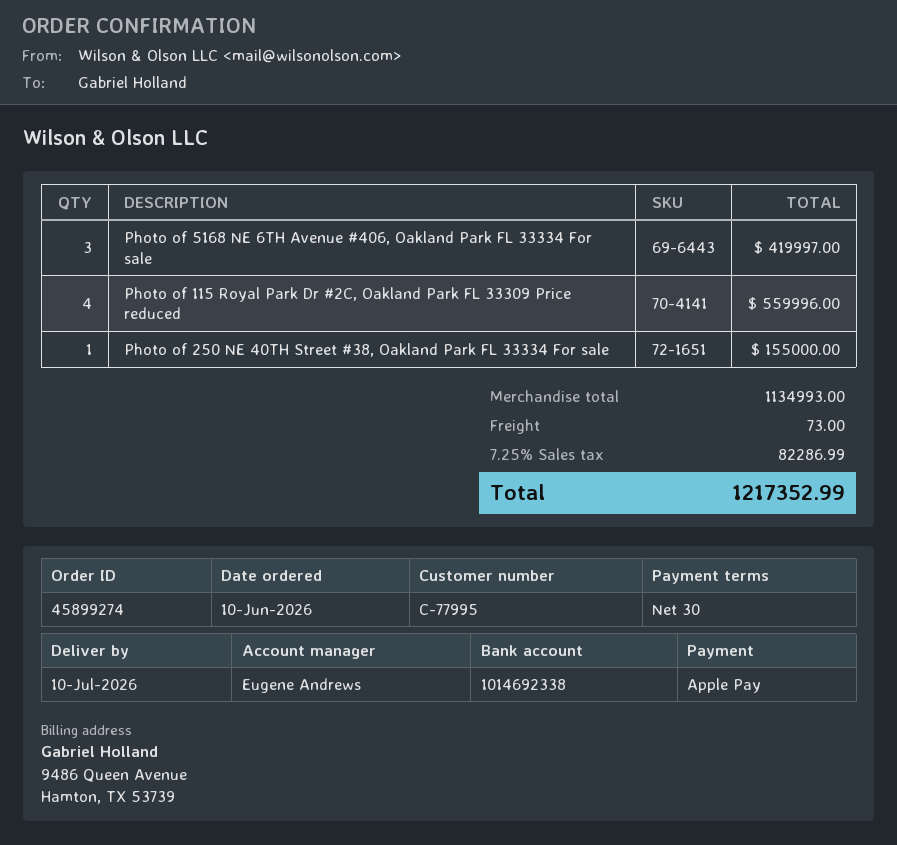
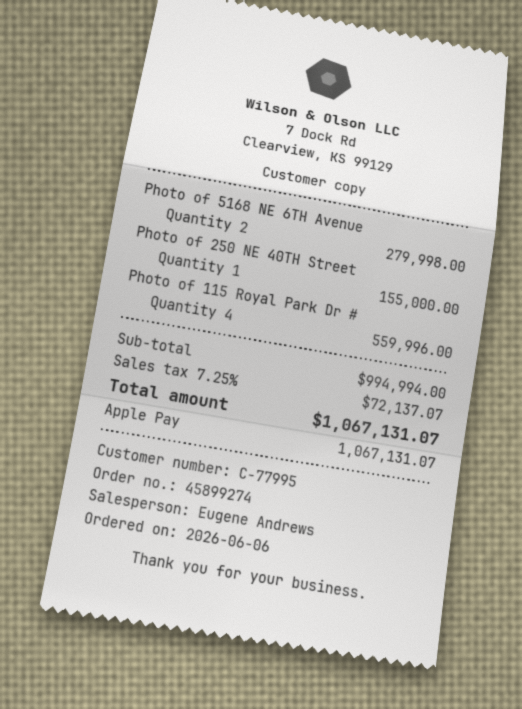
order date: 2026-06-10 -> 2026-06-06
Photo of 5168 NE 6TH Avenue #406, Oakland Park FL 33334 For sale: 3 for 419997.00 -> 2 for 279998.00
subtotal: 1134993.00 -> 994994.00
shipping: 73.00 -> none
tax: 7.25% = 82286.99 -> 7.25% = 72137.07
total: 1217352.99 -> 1067131.07

